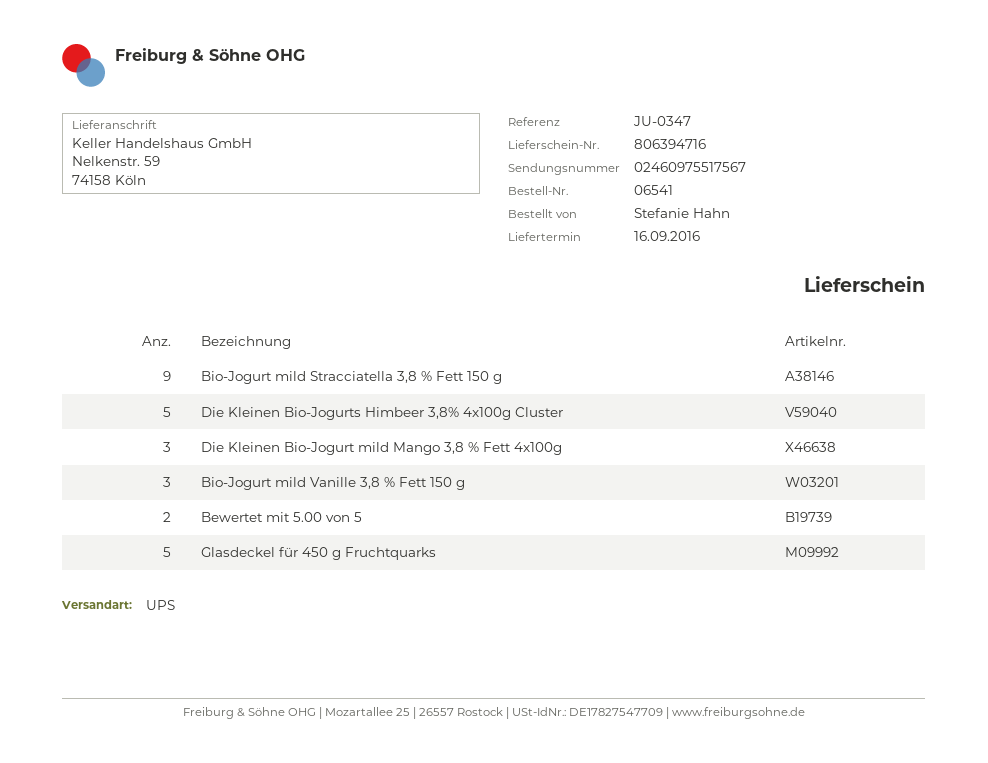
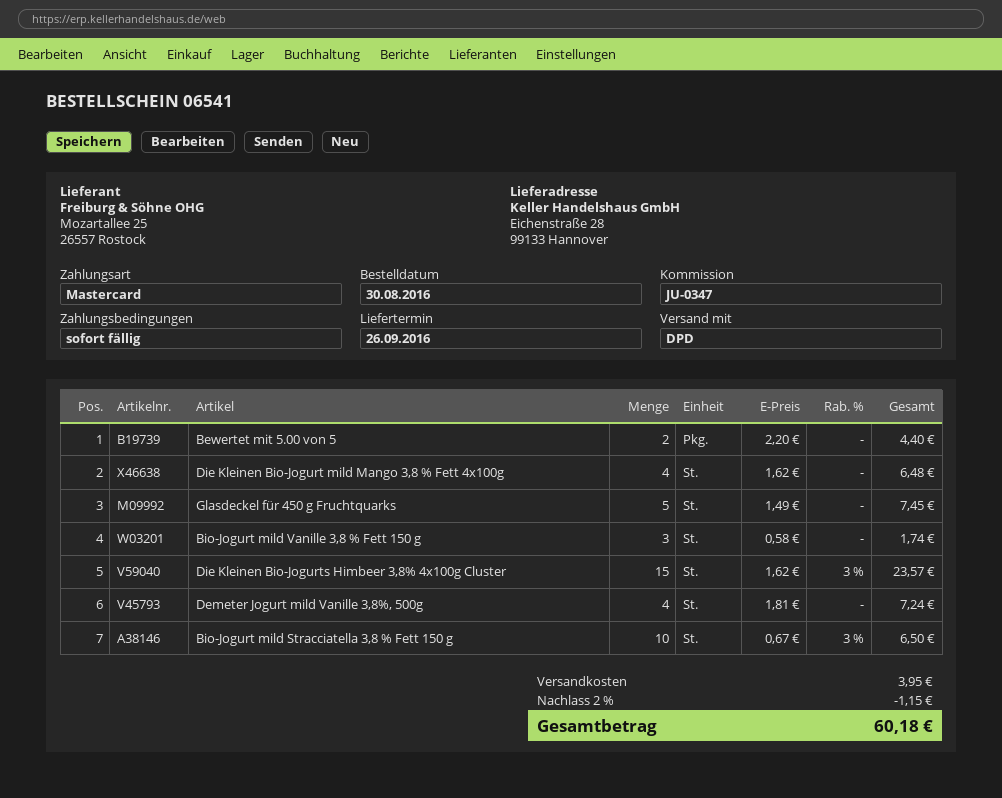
delivery date: 2016-09-16 -> 2016-09-26
shipping method: UPS -> DPD
ship to: Nelkenstr. 59, 74158 Köln -> Eichenstraße 28, 99133 Hannover
Bio-Jogurt mild Stracciatella 3,8 % Fett 150 g: 9 -> 10
Die Kleinen Bio-Jogurts Himbeer 3,8% 4x100g Cluster: 5 -> 15
Die Kleinen Bio-Jogurt mild Mango 3,8 % Fett 4x100g: 3 -> 4
Demeter Jogurt mild Vanille 3,8%, 500g: none -> 4

